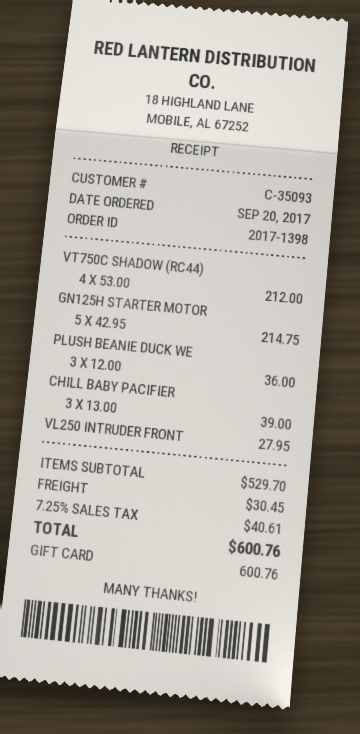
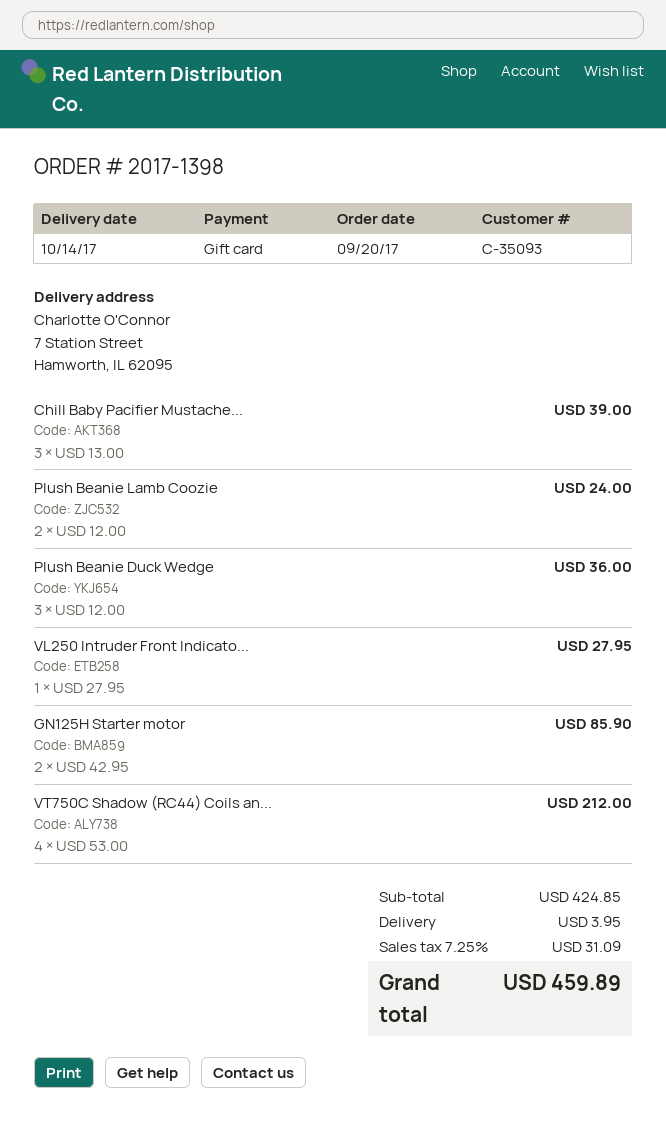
GN125H STARTER MOTOR: 5 x 42.95 = 214.75 -> 2 x 42.95 = 85.90
Plush Beanie Lamb Coozie: none -> 2 x 12.00 = 24.00
subtotal: 529.70 -> 424.85
shipping: 30.45 -> 3.95
tax: 7.25% = 40.61 -> 7.25% = 31.09
total: 600.76 -> 459.89

